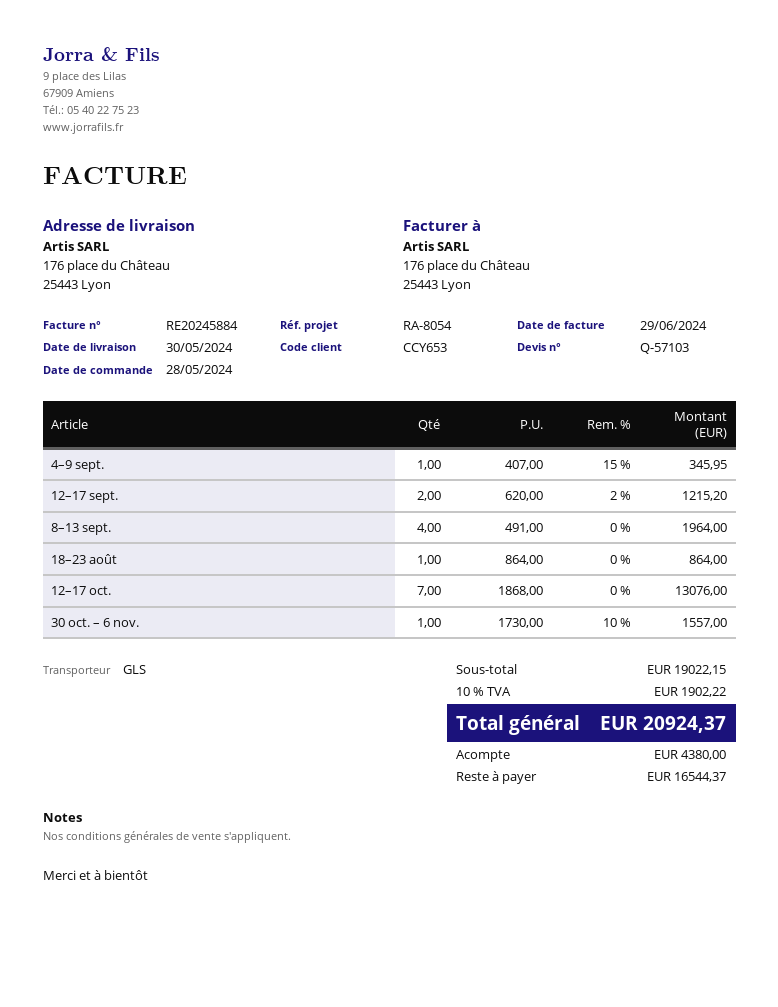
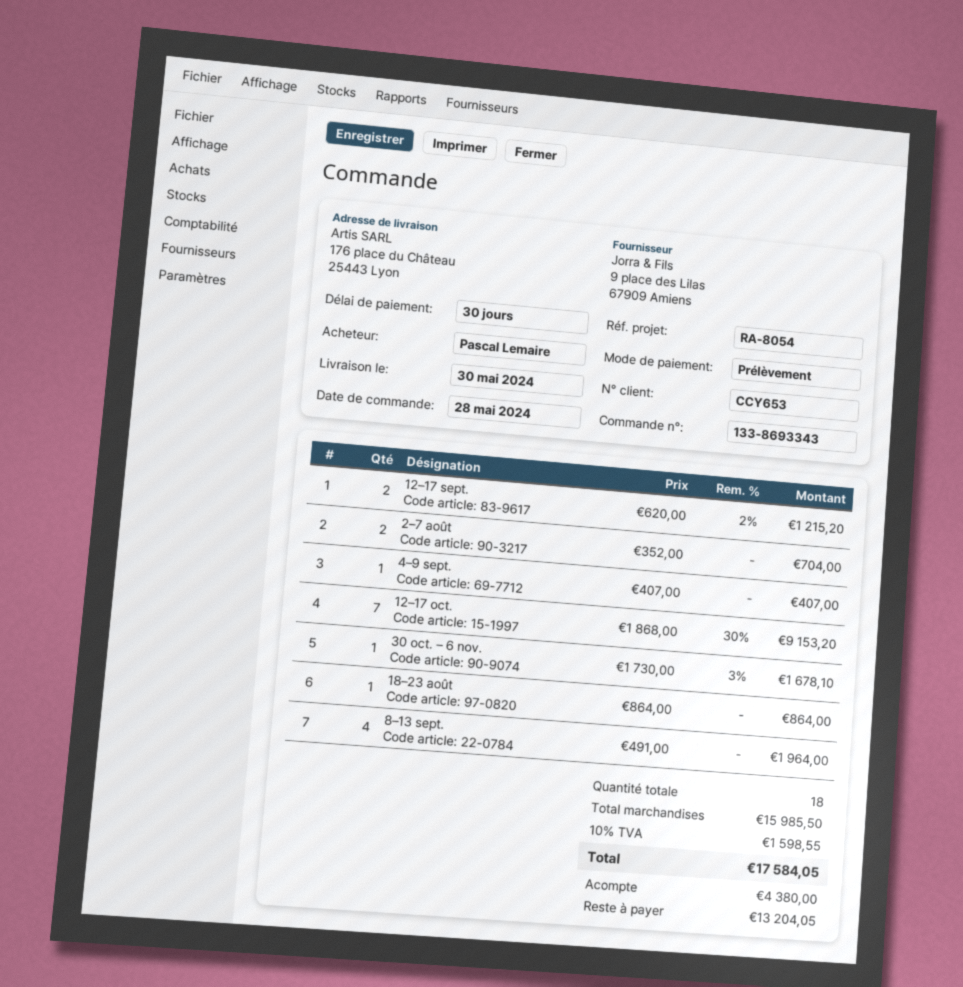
4–9 sept.: 1 x 407.00 - 15% = 345.95 -> 1 x 407.00 = 407.00
12–17 oct.: 7 x 1868.00 = 13076.00 -> 7 x 1868.00 - 30% = 9153.20
30 oct. – 6 nov.: 1 x 1730.00 - 10% = 1557.00 -> 1 x 1730.00 - 3% = 1678.10
2–7 août: none -> 2 x 352.00 = 704.00
subtotal: 19022.15 -> 15985.50
tax: 10% = 1902.22 -> 10% = 1598.55
total: 20924.37 -> 17584.05
balance: 16544.37 -> 13204.05

